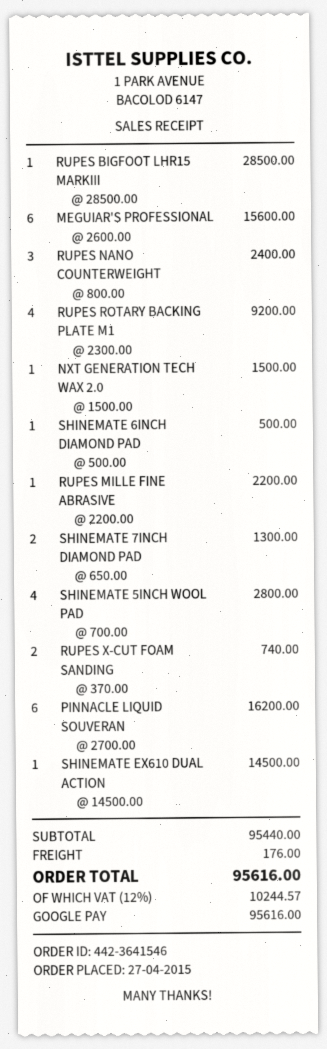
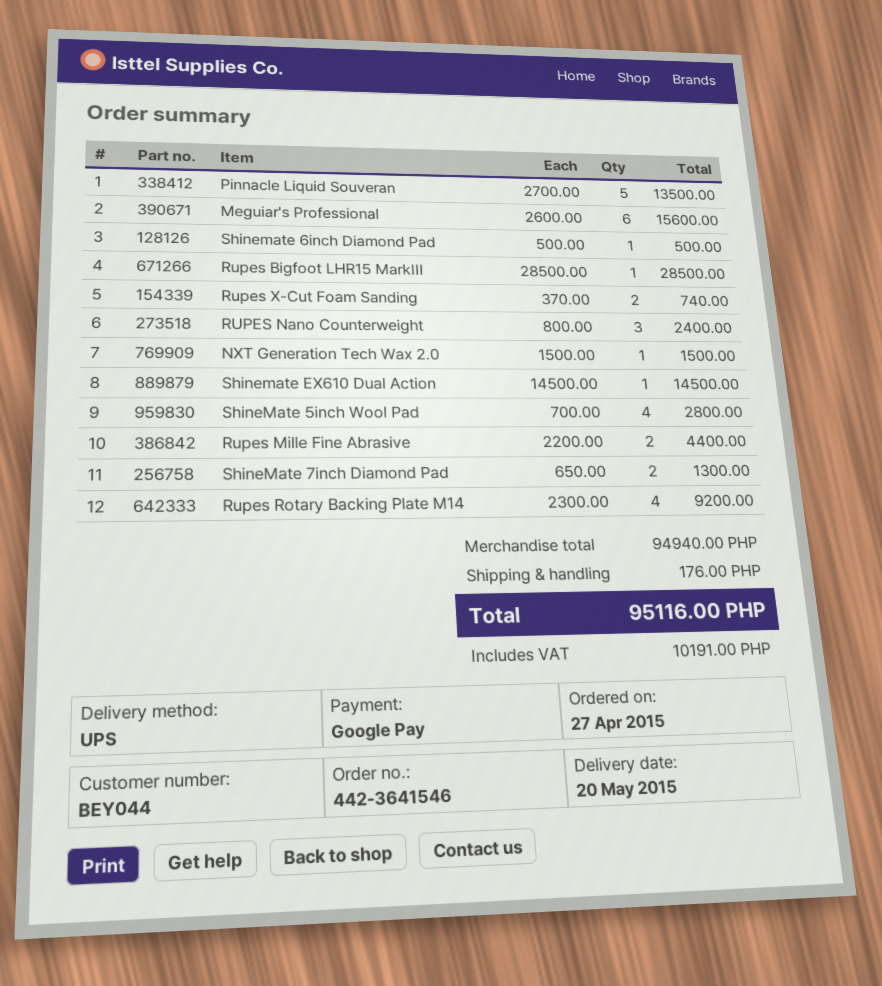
RUPES MILLE FINE ABRASIVE: 1 x 2200.00 = 2200.00 -> 2 x 2200.00 = 4400.00
PINNACLE LIQUID SOUVERAN: 6 x 2700.00 = 16200.00 -> 5 x 2700.00 = 13500.00
subtotal: 95440.00 -> 94940.00
tax: 10244.57 -> 10191.00
total: 95616.00 -> 95116.00

